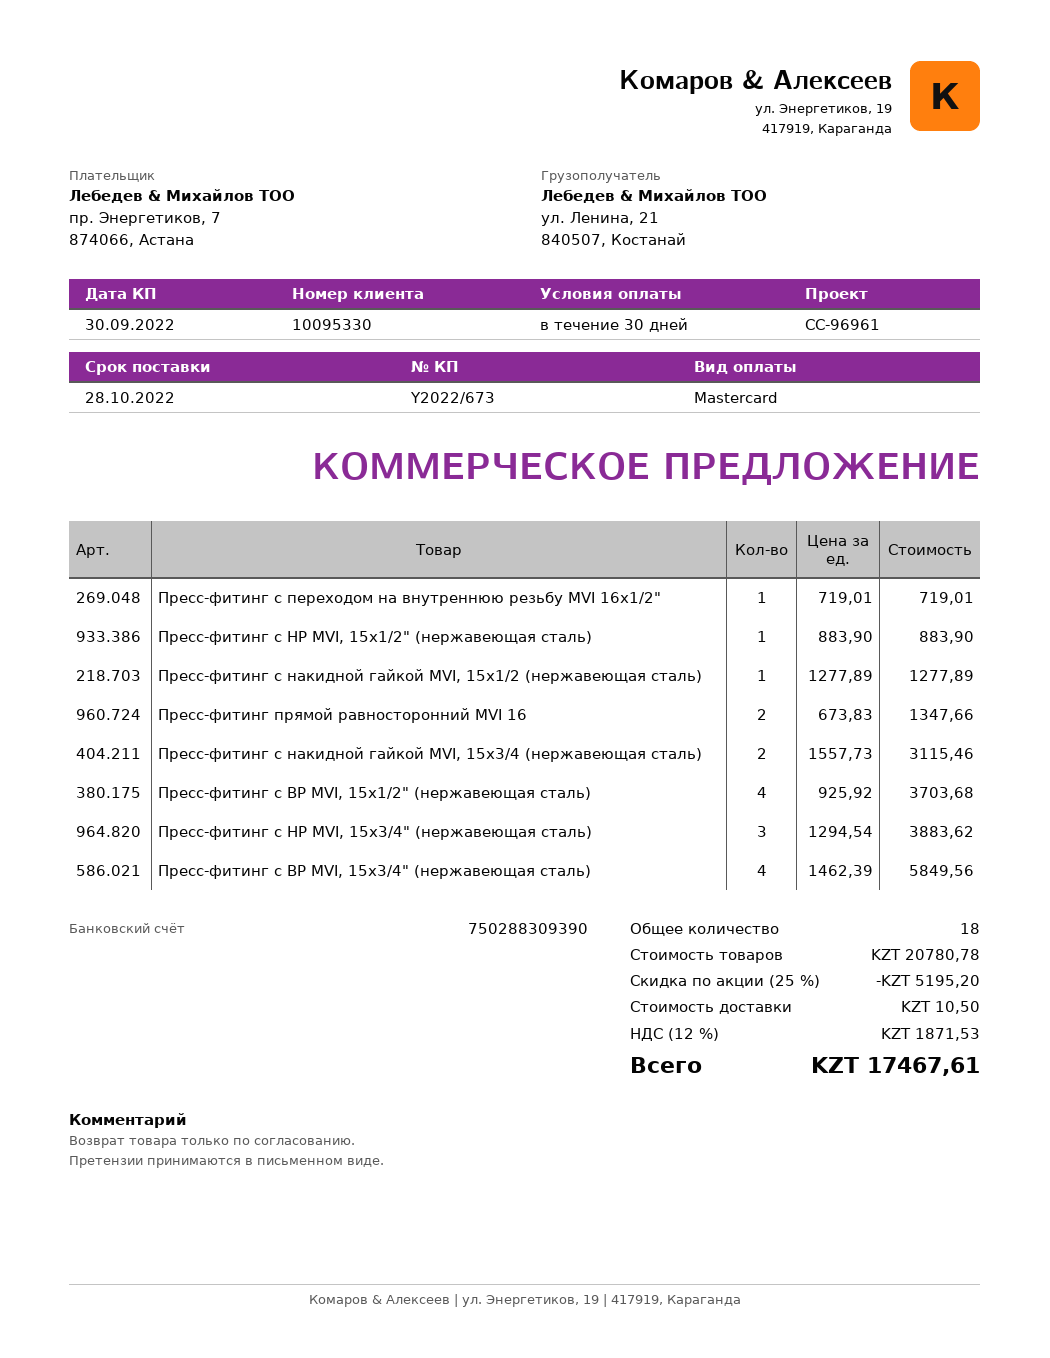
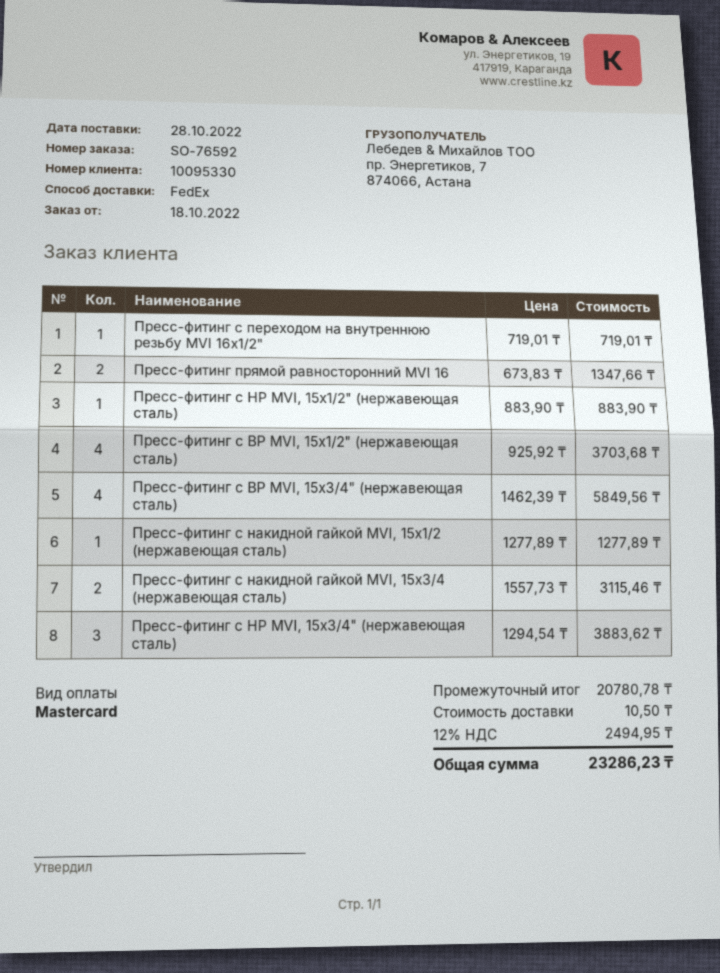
ship to: ул. Ленина, 21, 840507, Костанай -> пр. Энергетиков, 7, 874066, Астана
discount: 25% = 5195.20 -> none
tax: 12% = 1871.53 -> 12% = 2494.95
total: 17467.61 -> 23286.23

